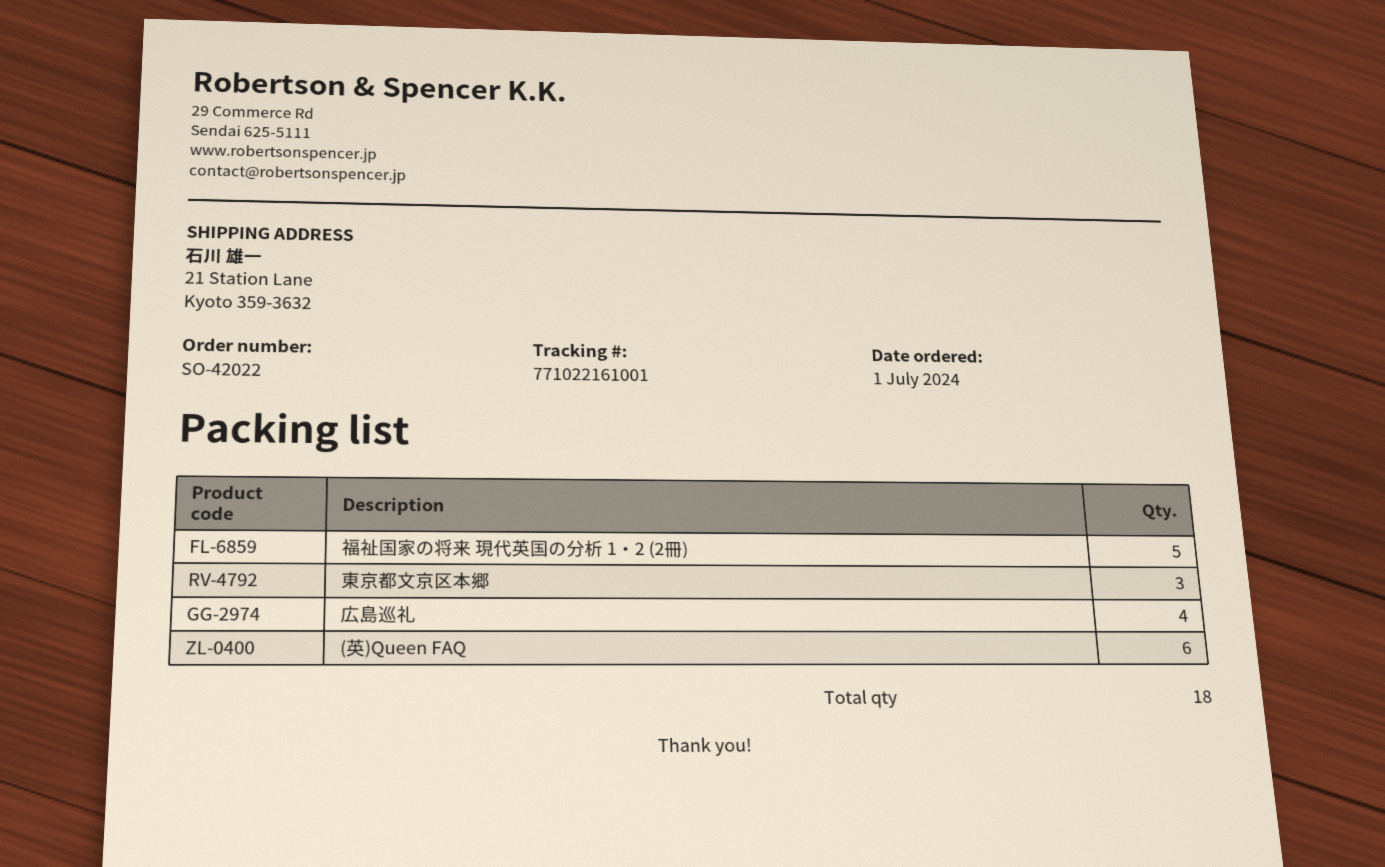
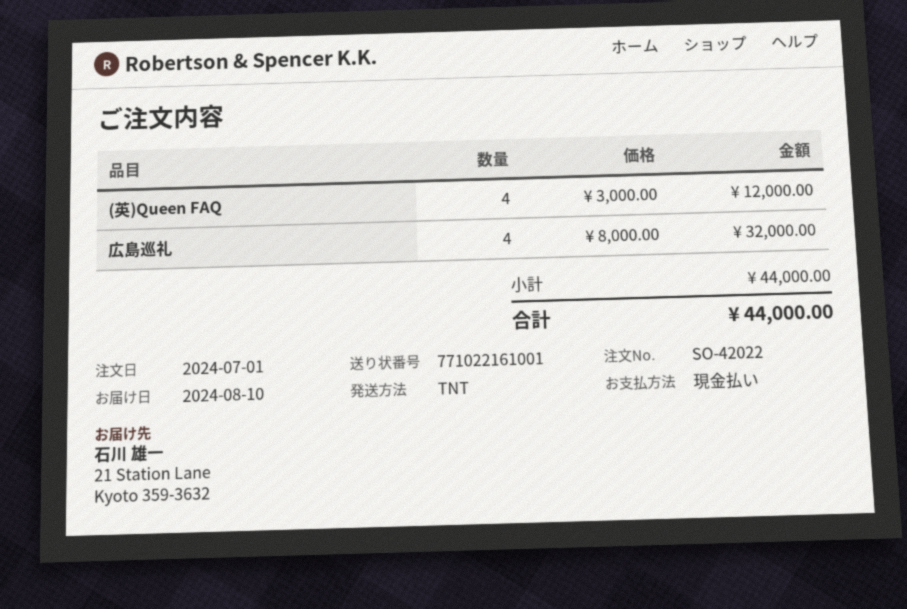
福祉国家の将来 現代英国の分析 1・2 (2冊): 5 -> none
東京都文京区本郷: 3 -> none
(英)Queen FAQ: 6 -> 4

